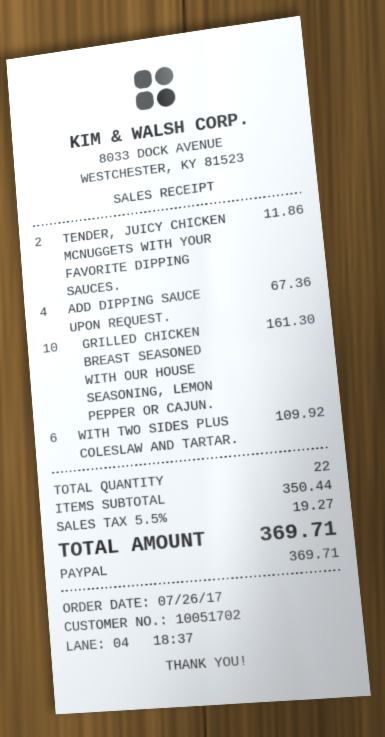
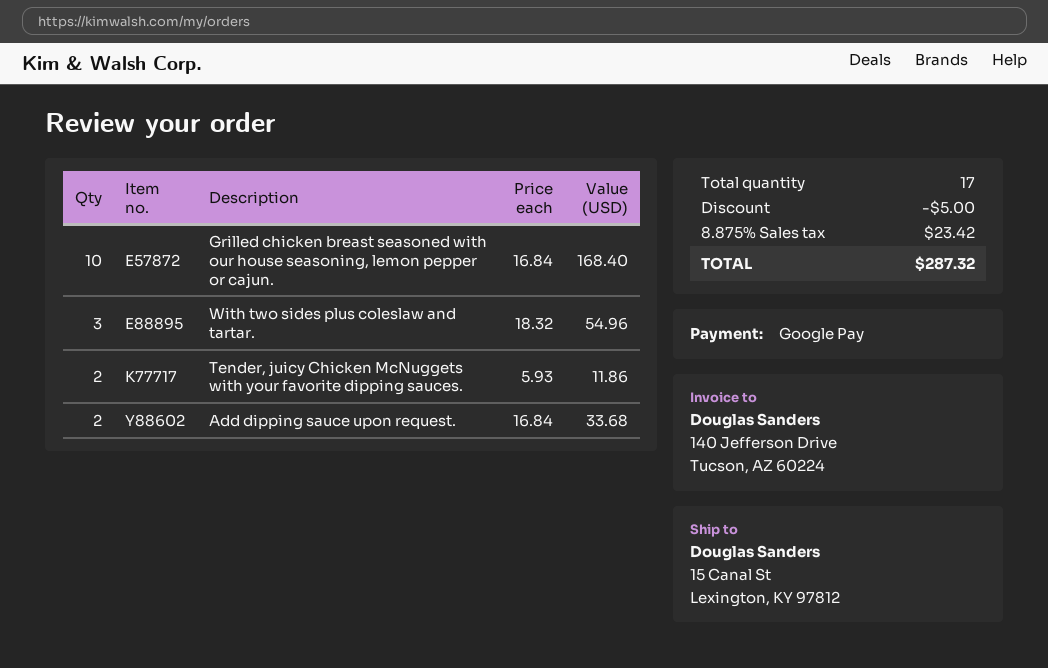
payment method: PayPal -> Google Pay
ADD DIPPING SAUCE UPON REQUEST.: 4 for 67.36 -> 2 for 33.68
GRILLED CHICKEN BREAST SEASONED WITH OUR HOUSE SEASONING, LEMON PEPPER OR CAJUN.: 10 for 161.30 -> 10 for 168.40
WITH TWO SIDES PLUS COLESLAW AND TARTAR.: 6 for 109.92 -> 3 for 54.96
total quantity: 22 -> 17
discount: none -> 5.00
tax: 5.5% = 19.27 -> 8.875% = 23.42
total: 369.71 -> 287.32

